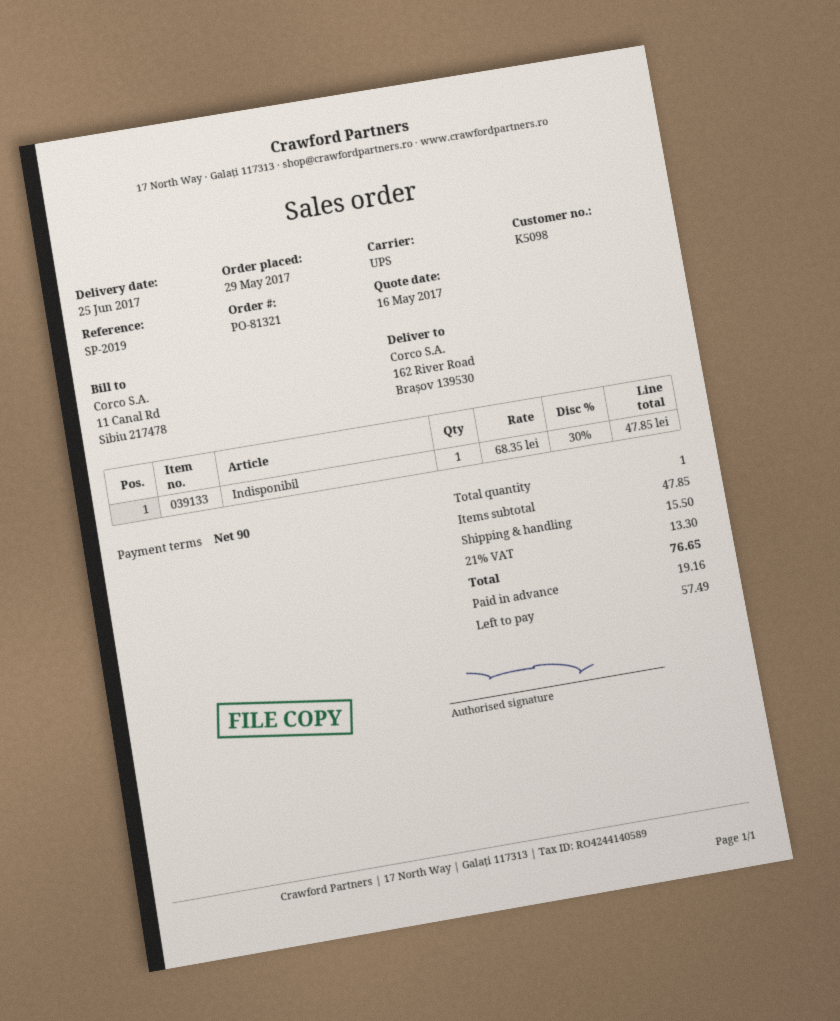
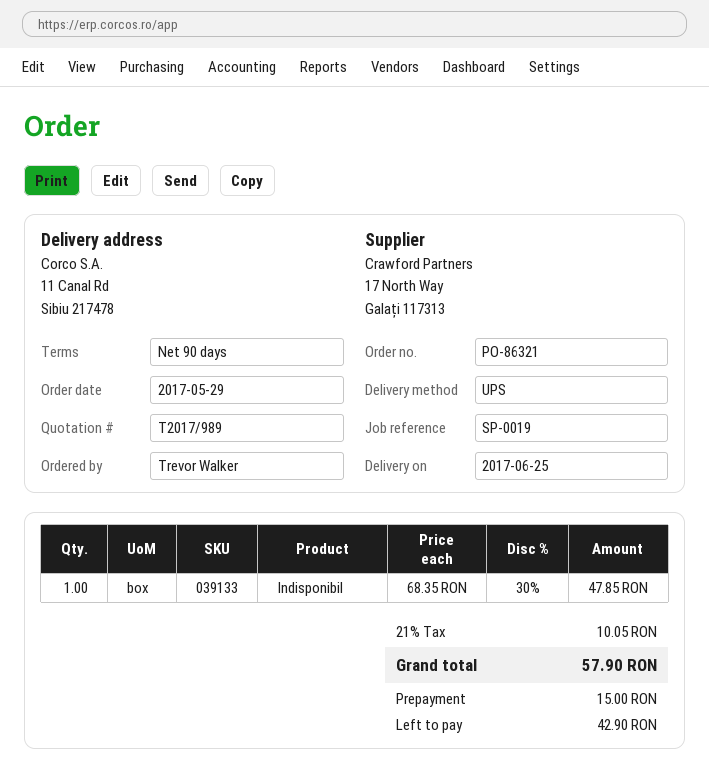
order number: PO-81321 -> PO-86321
reference: SP-2019 -> SP-0019
ship to: 162 River Road, Brașov 139530 -> 11 Canal Rd, Sibiu 217478
shipping: 15.50 -> none
tax: 21% = 13.30 -> 21% = 10.05
total: 76.65 -> 57.90
deposit: 19.16 -> 15.00
balance: 57.49 -> 42.90

